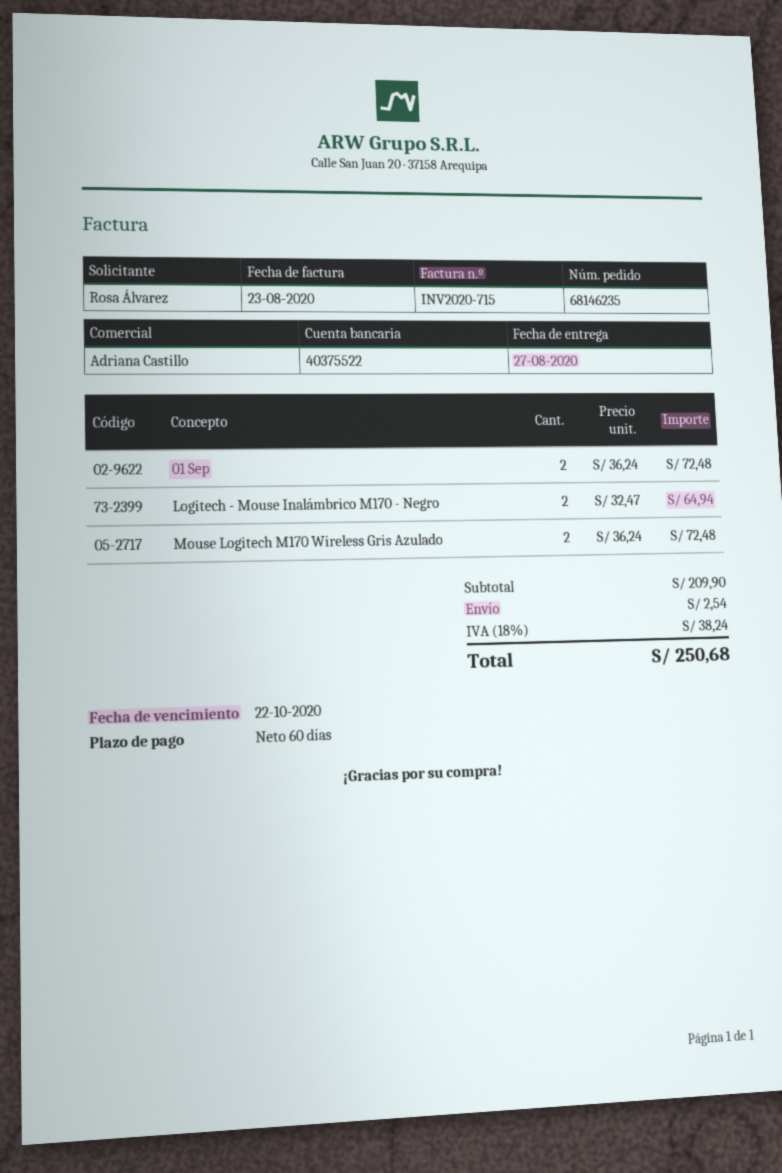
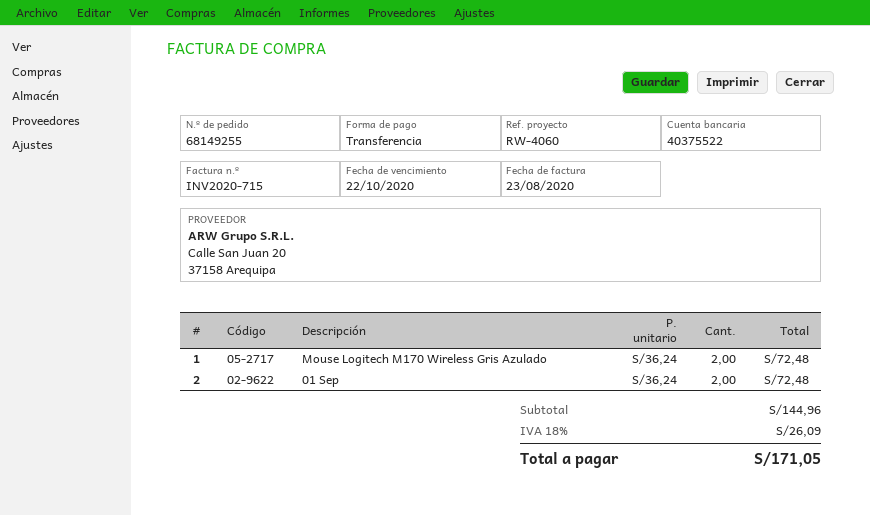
order number: 68146235 -> 68149255
Logitech - Mouse Inalámbrico M170 - Negro: 2 x 32.47 = 64.94 -> none
subtotal: 209.90 -> 144.96
shipping: 2.54 -> none
tax: 18% = 38.24 -> 18% = 26.09
total: 250.68 -> 171.05

